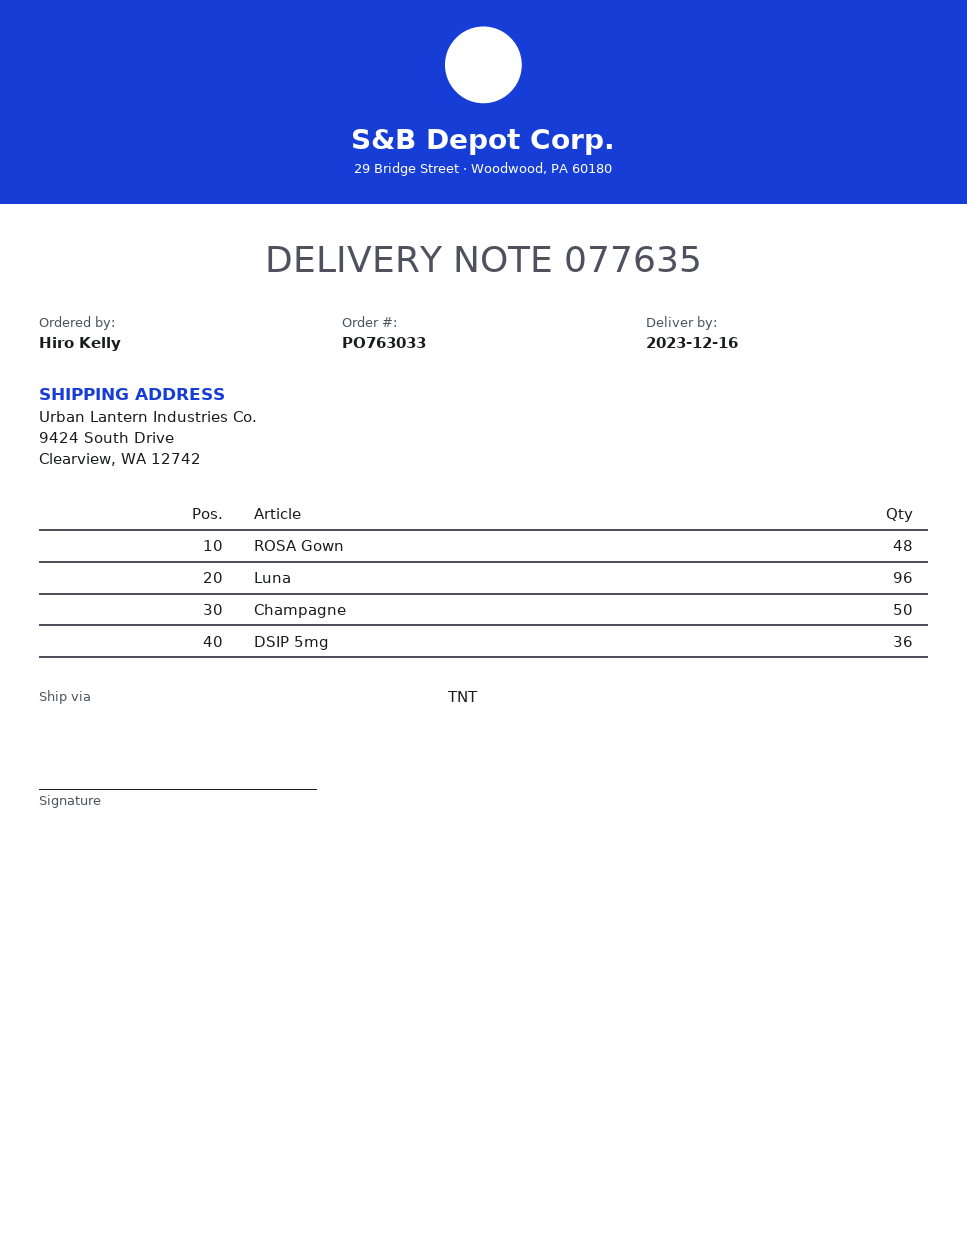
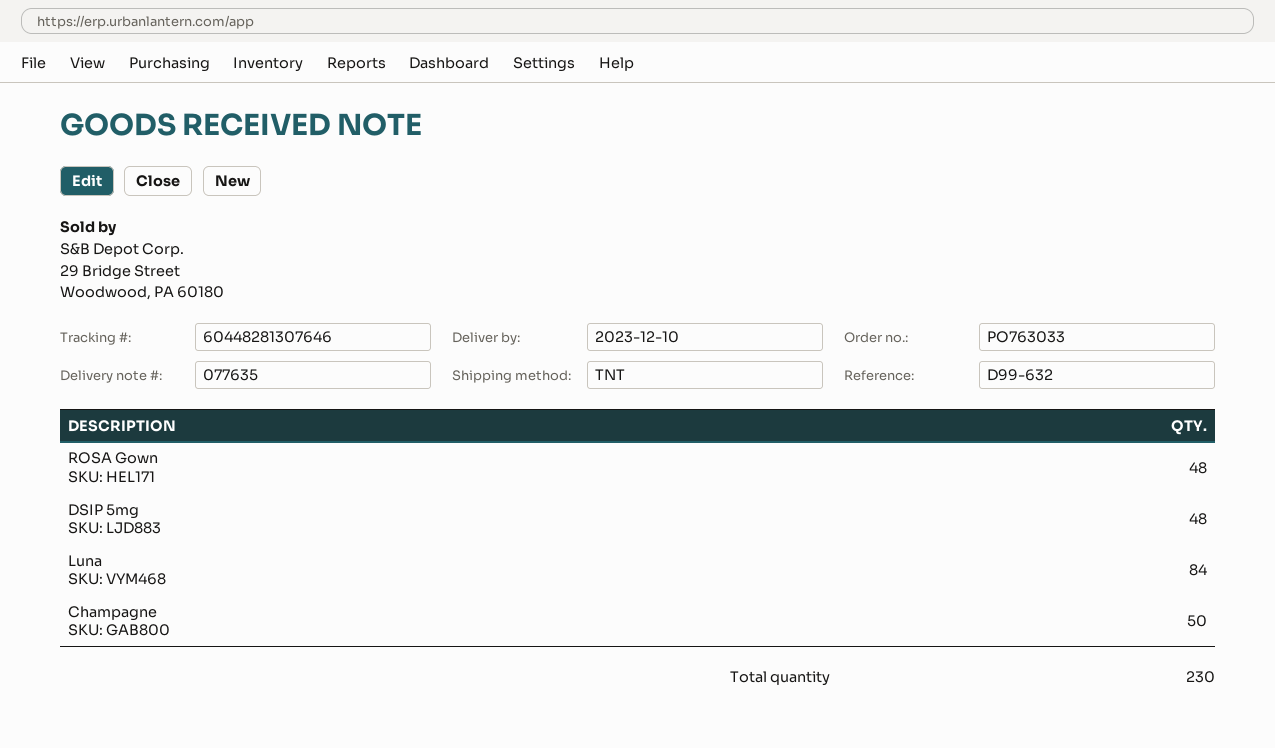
delivery date: 2023-12-16 -> 2023-12-10
Luna: 96 -> 84
DSIP 5mg: 36 -> 48

